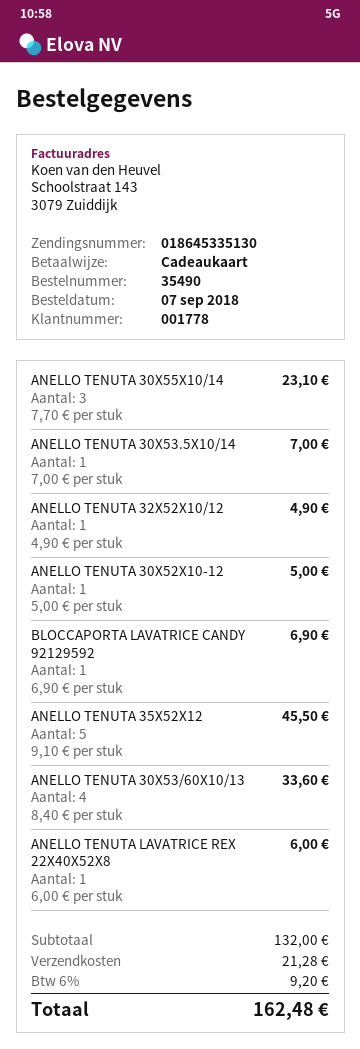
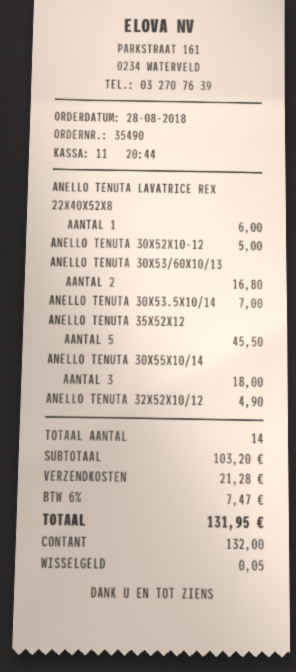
order date: 2018-09-07 -> 2018-08-28
payment method: gift card -> cash
ANELLO TENUTA 30X55X10/14: 3 for 23.10 -> 3 for 18.00
BLOCCAPORTA LAVATRICE CANDY 92129592: 1 for 6.90 -> none
ANELLO TENUTA 30X53/60X10/13: 4 for 33.60 -> 2 for 16.80
subtotal: 132.00 -> 103.20
tax: 6% = 9.20 -> 6% = 7.47
total: 162.48 -> 131.95

